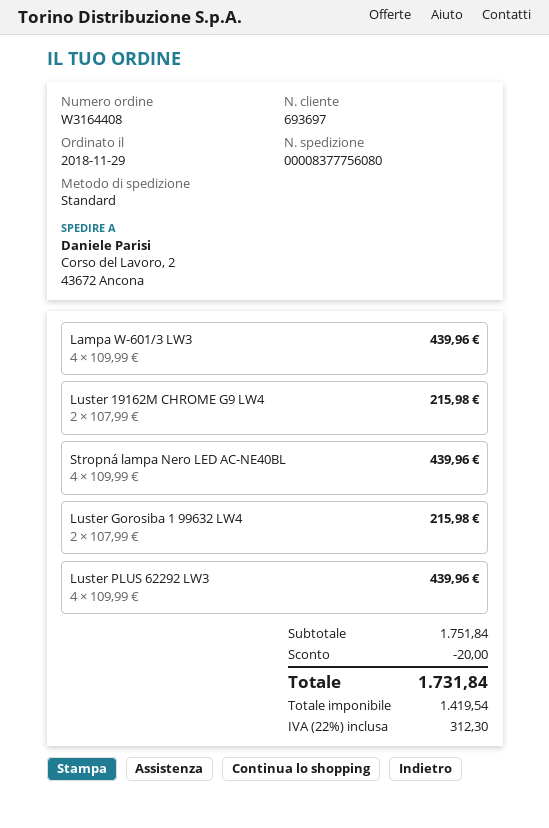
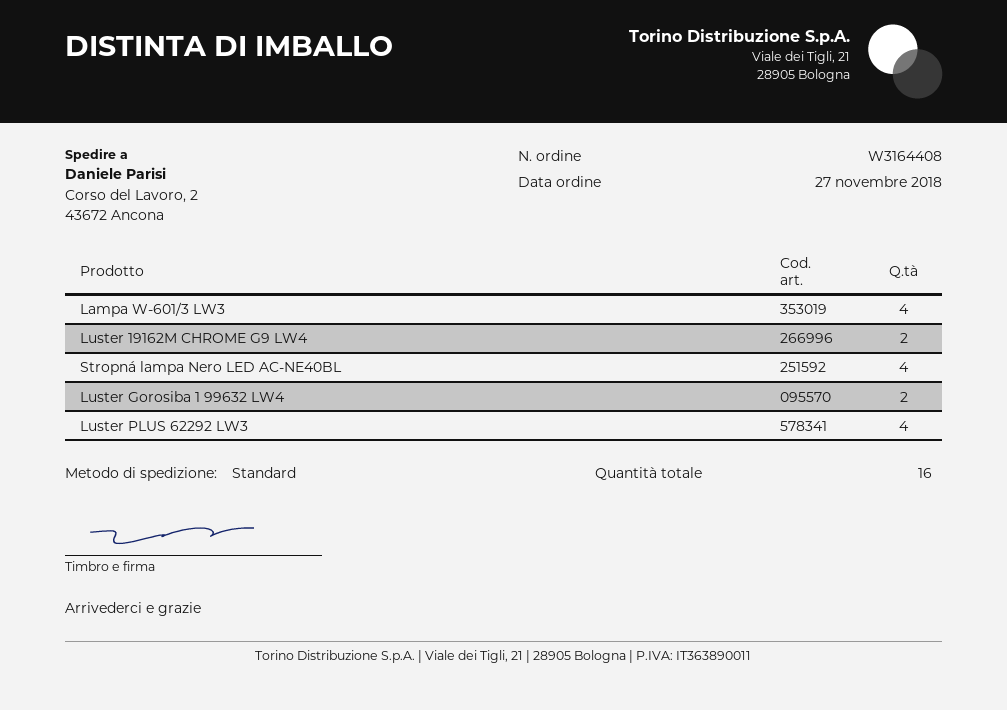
order date: 2018-11-29 -> 2018-11-27

